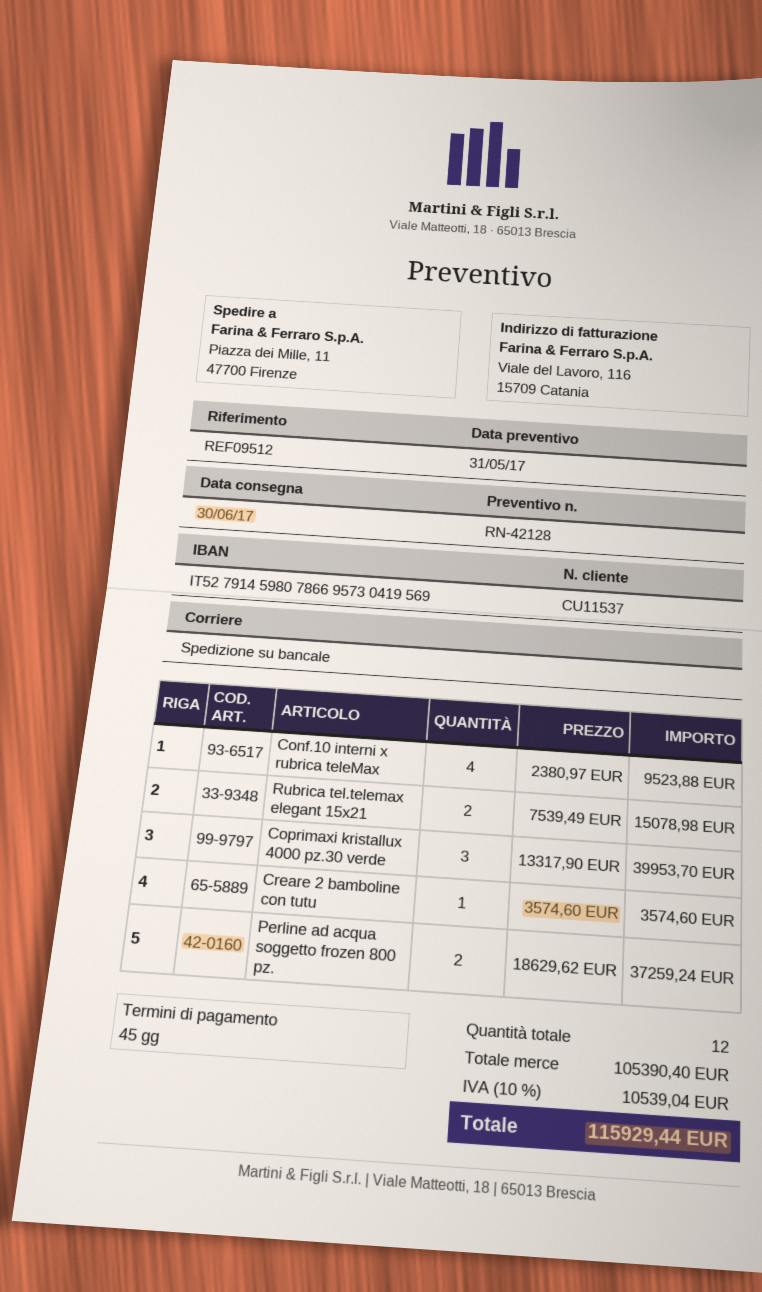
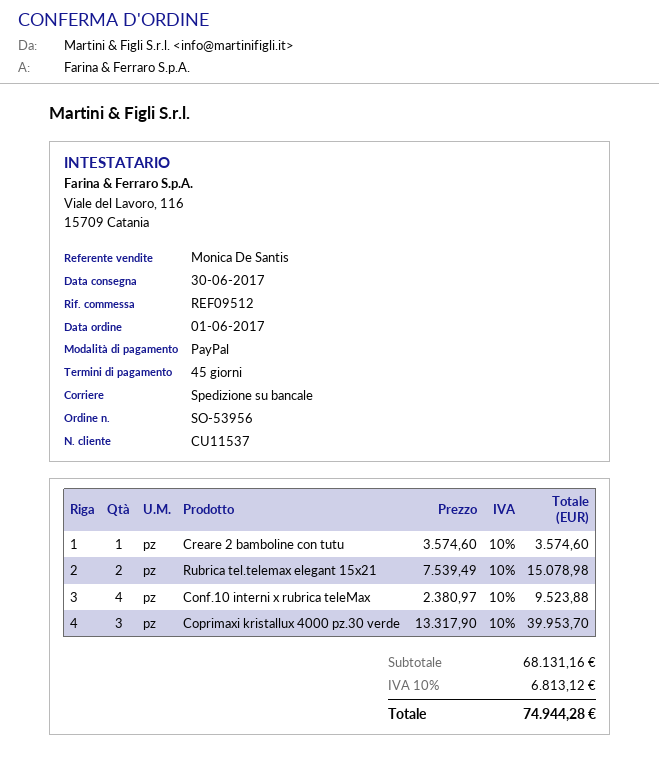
Perline ad acqua soggetto frozen 800 pz.: 2 x 18629.62 = 37259.24 -> none
subtotal: 105390.40 -> 68131.16
tax: 10% = 10539.04 -> 10% = 6813.12
total: 115929.44 -> 74944.28

